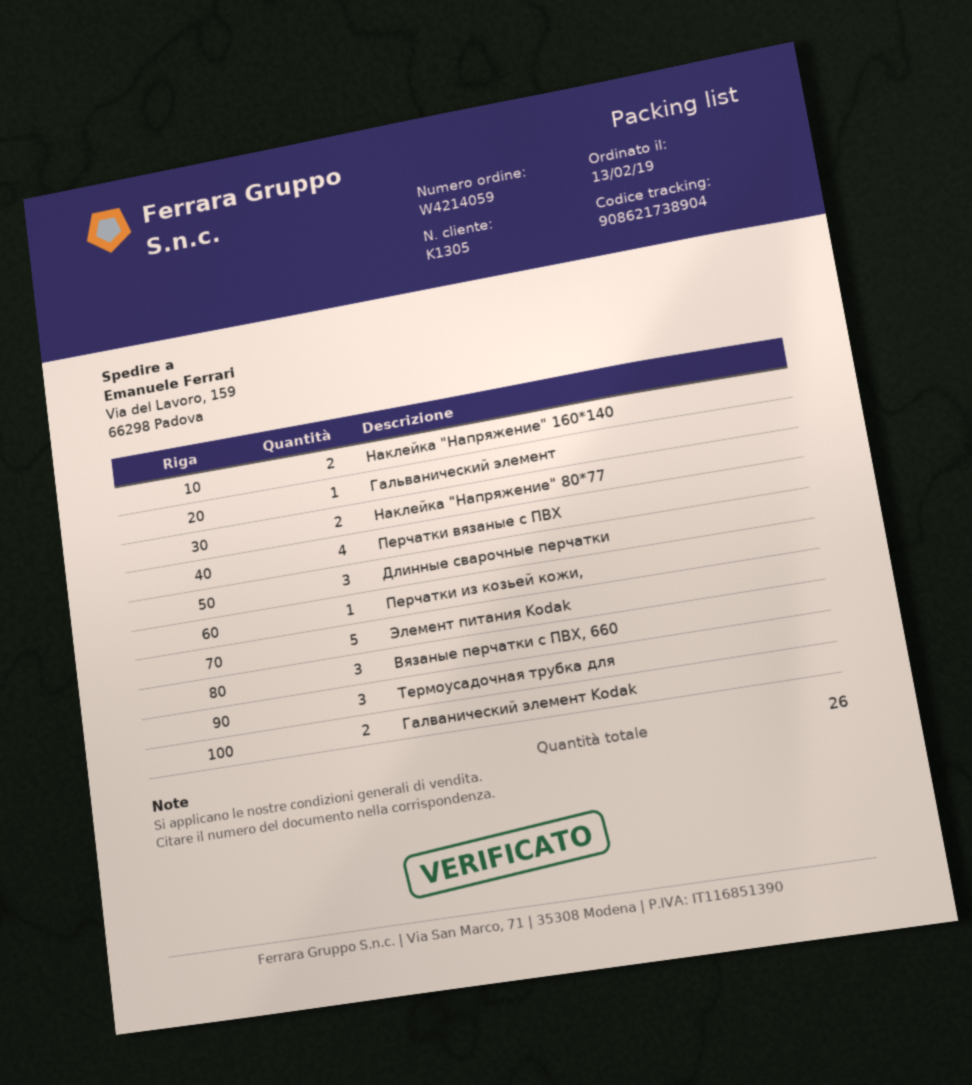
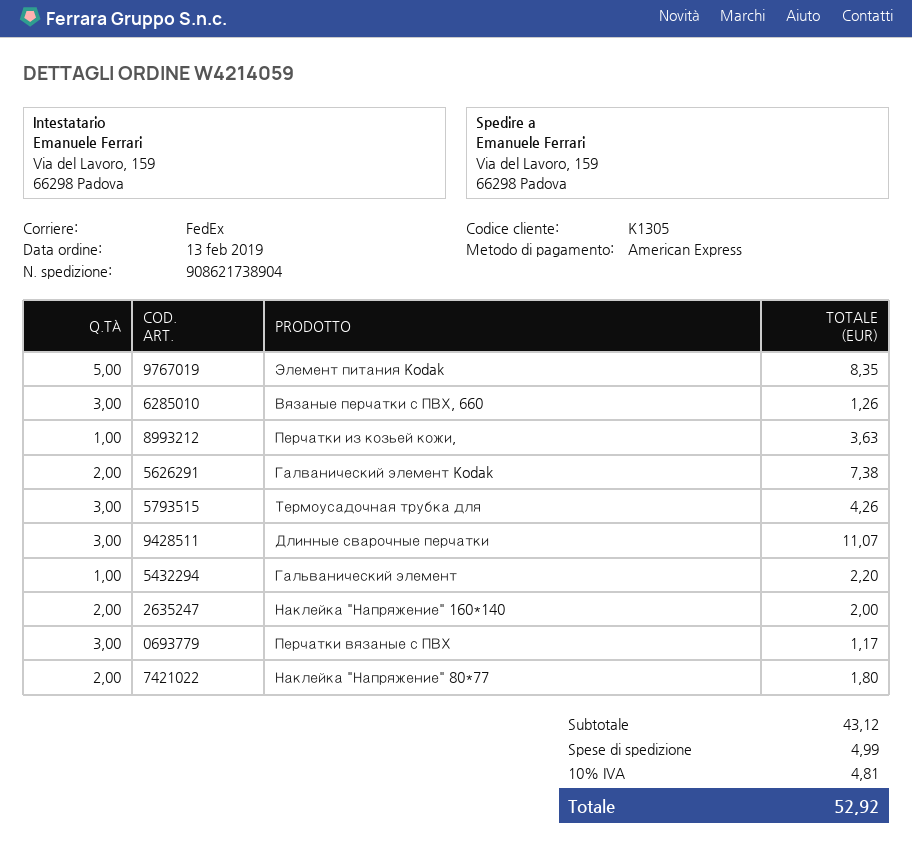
Перчатки вязаные с ПВХ: 4 -> 3

